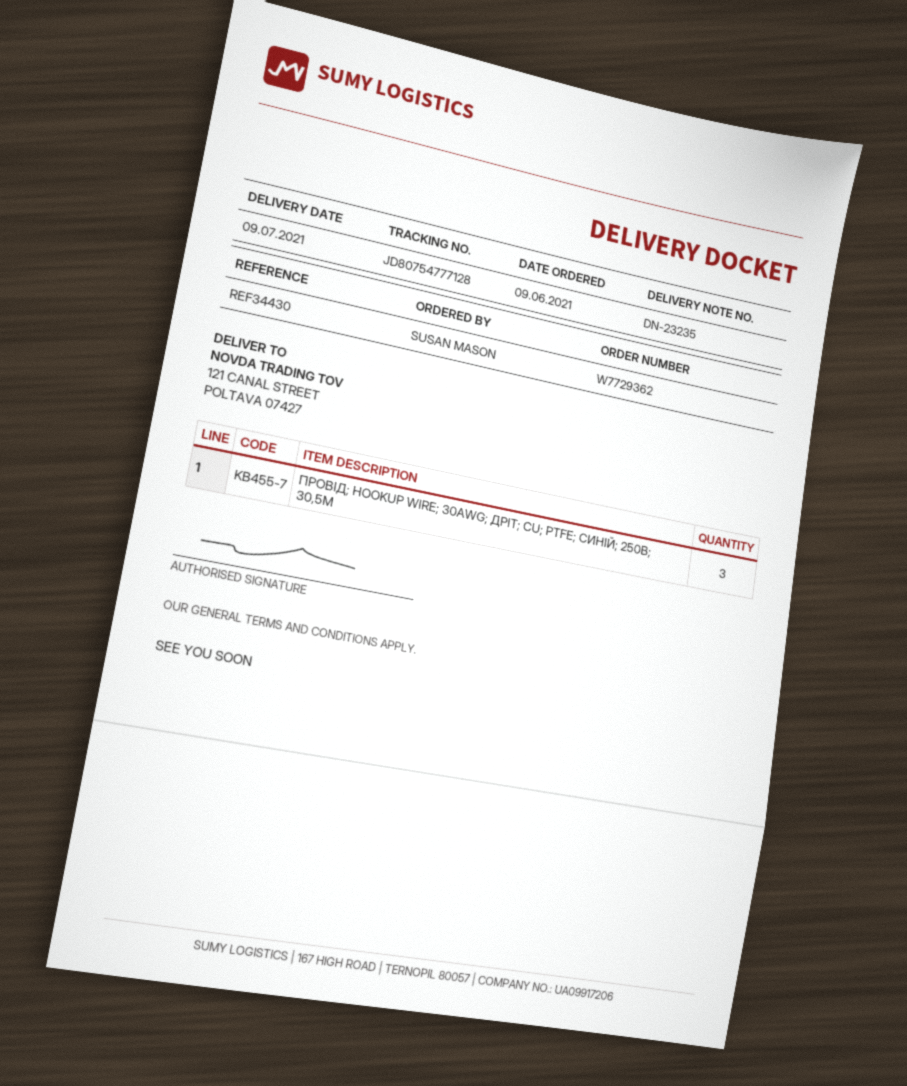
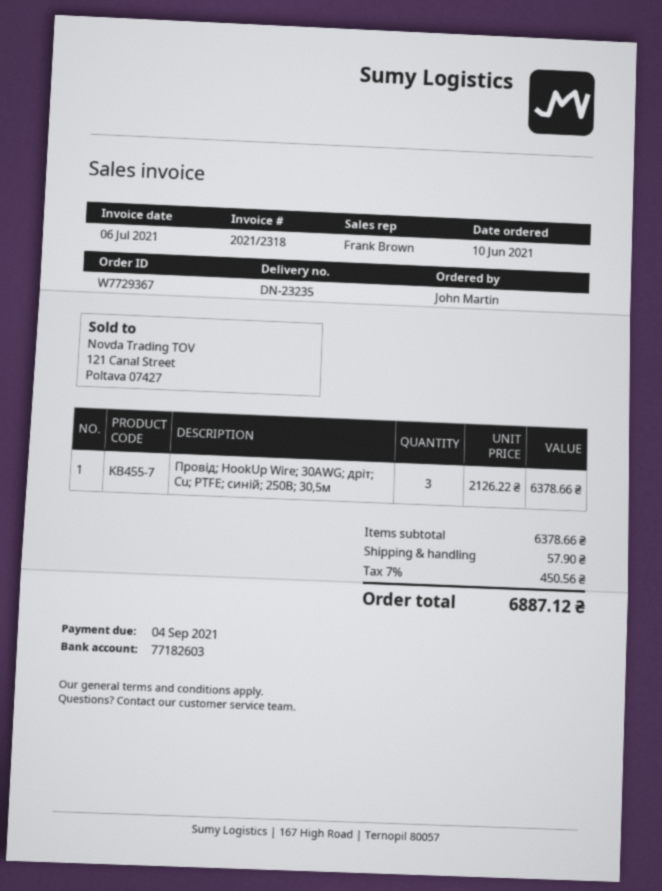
order number: W7729362 -> W7729367
order date: 2021-06-09 -> 2021-06-10
ordered by: SUSAN MASON -> John Martin

